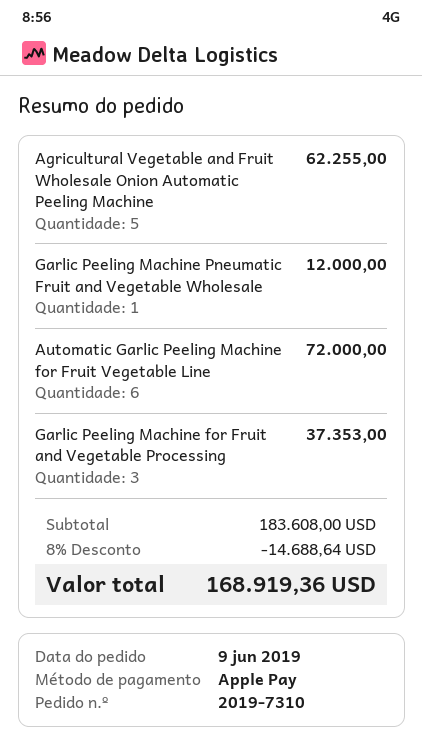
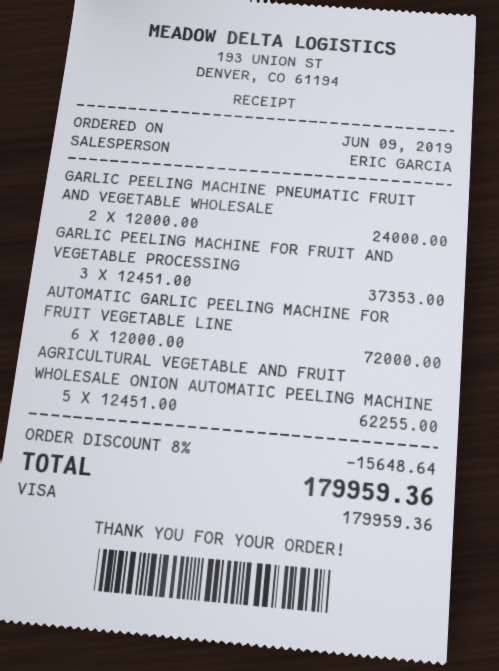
payment method: Apple Pay -> Visa
Garlic Peeling Machine Pneumatic Fruit and Vegetable Wholesale: 1 for 12000.00 -> 2 for 24000.00
discount: 8% = 14688.64 -> 8% = 15648.64
total: 168919.36 -> 179959.36

